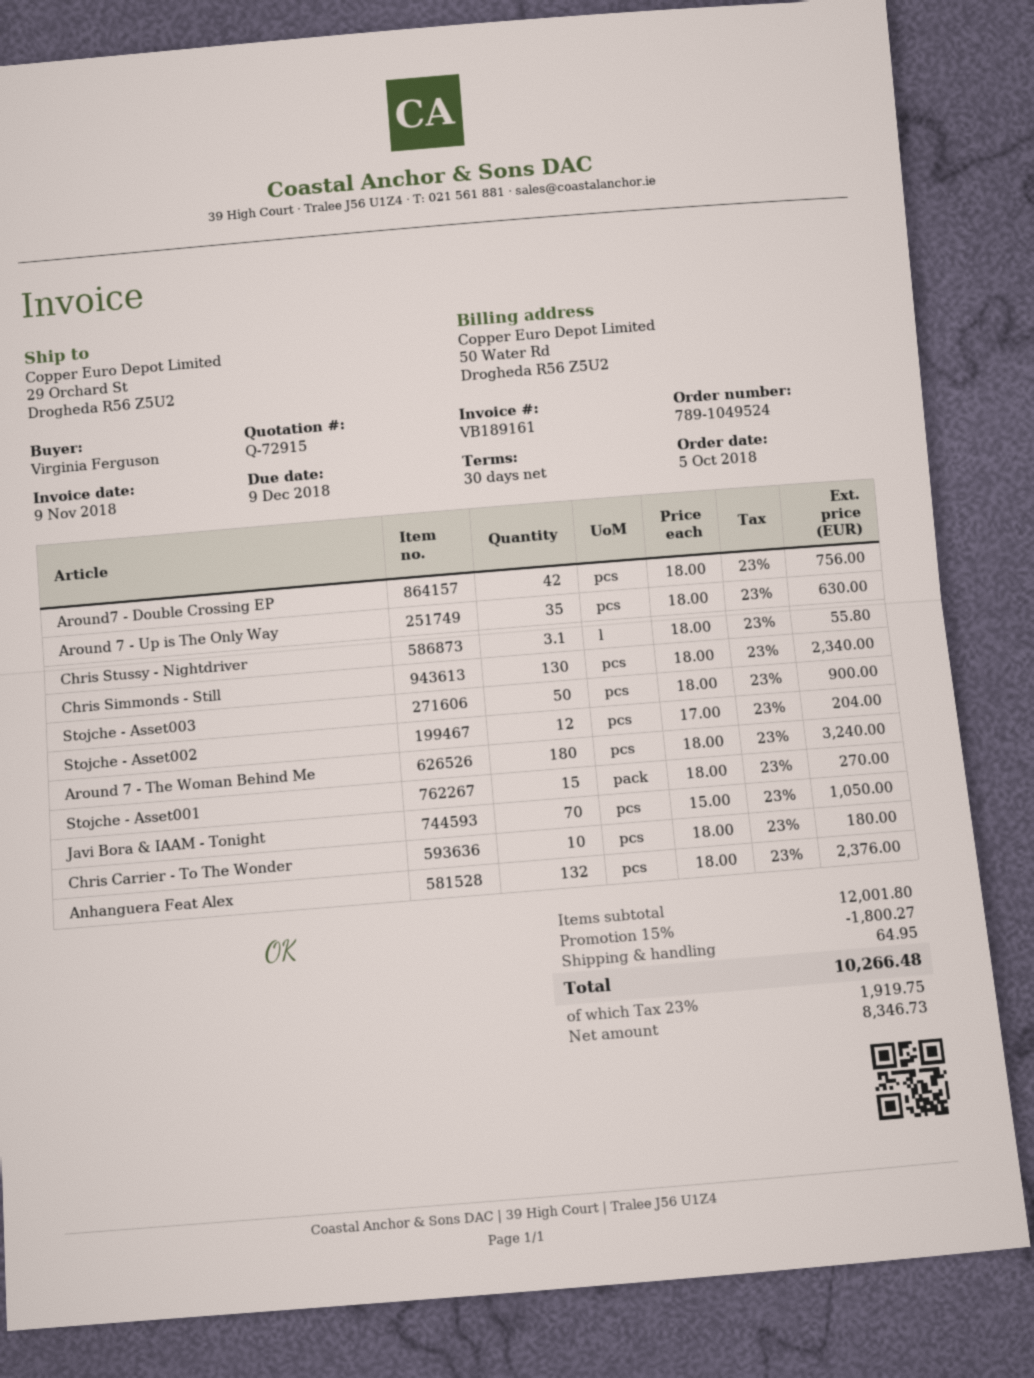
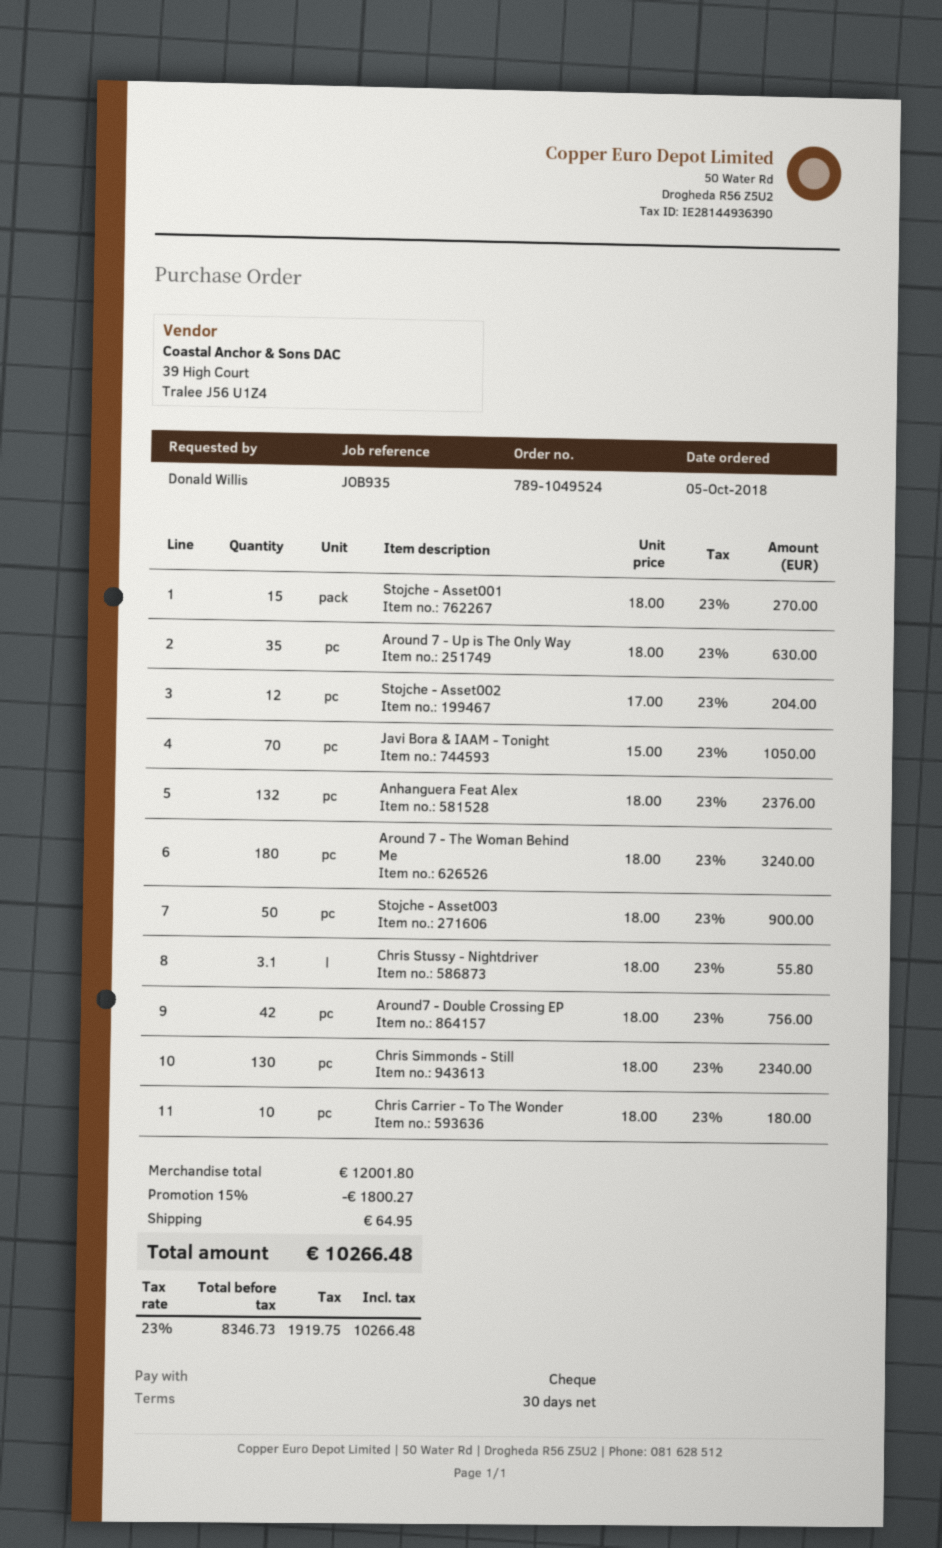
ordered by: Virginia Ferguson -> Donald Willis

